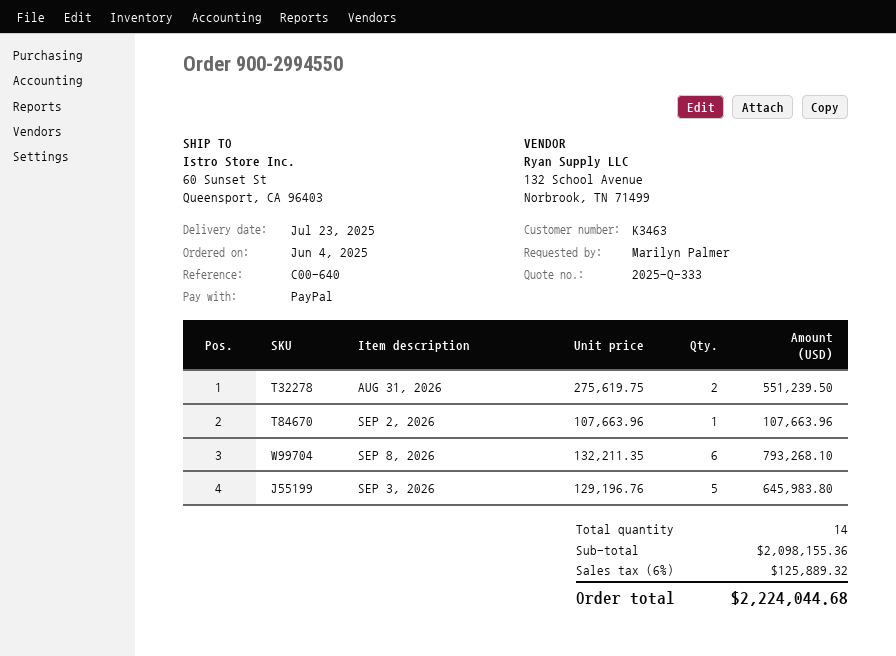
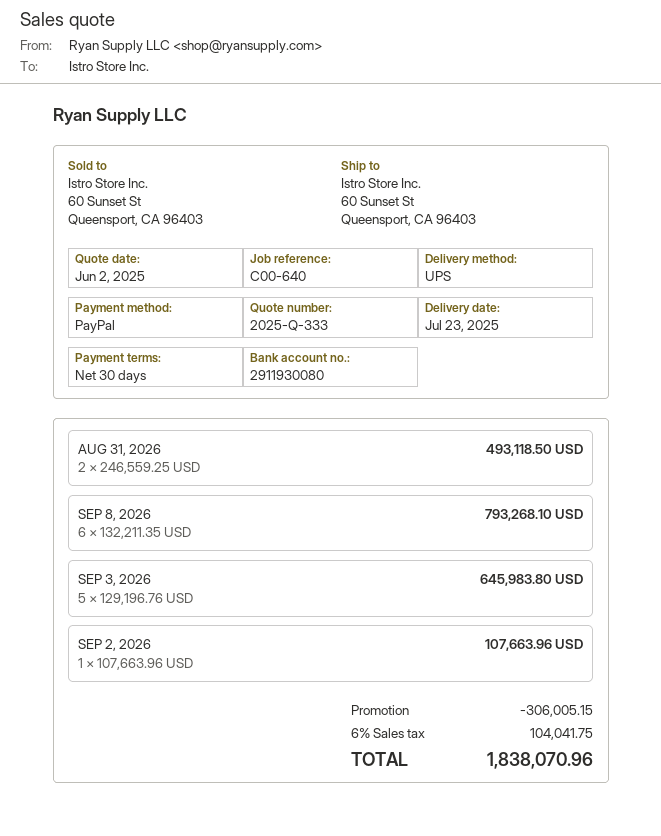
AUG 31, 2026: 2 x 275619.75 = 551239.50 -> 2 x 246559.25 = 493118.50
discount: none -> 306005.15
tax: 6% = 125889.32 -> 6% = 104041.75
total: 2224044.68 -> 1838070.96

